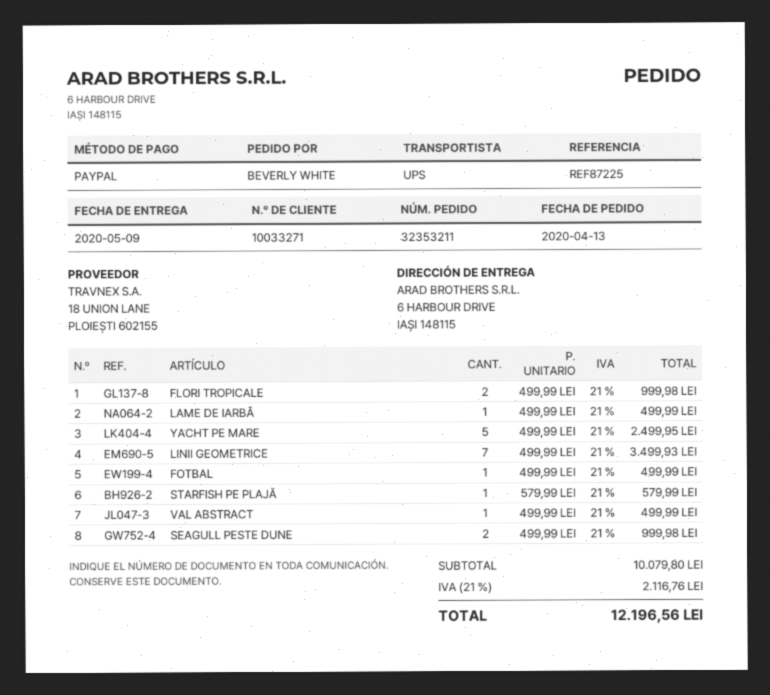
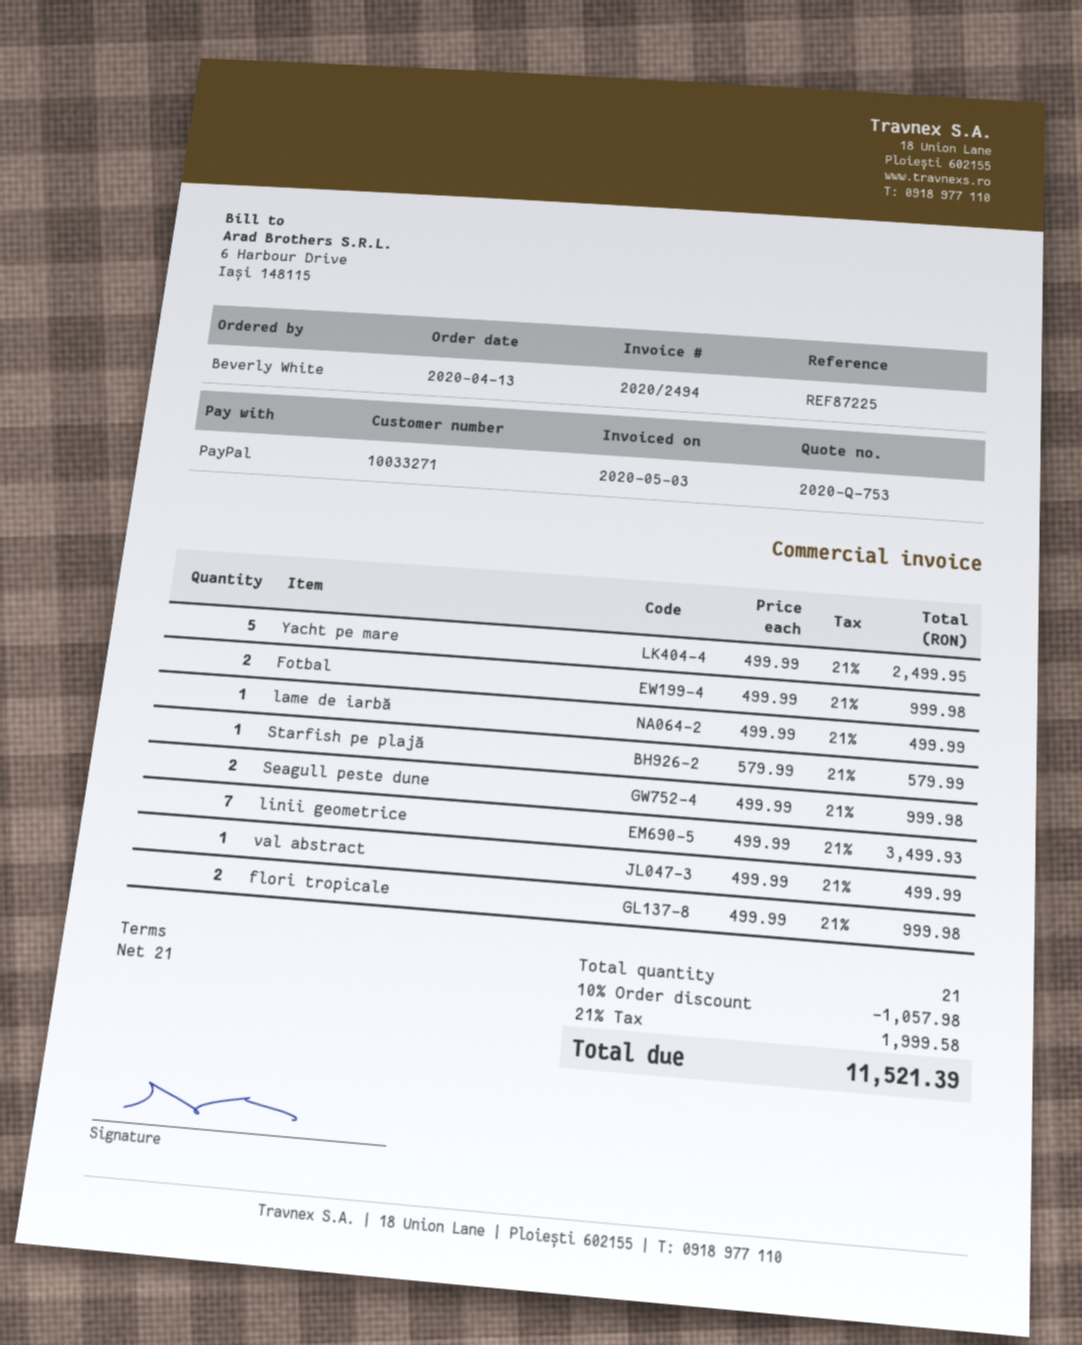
FOTBAL: 1 x 499.99 = 499.99 -> 2 x 499.99 = 999.98
discount: none -> 10% = 1057.98
tax: 21% = 2116.76 -> 21% = 1999.58
total: 12196.56 -> 11521.39

